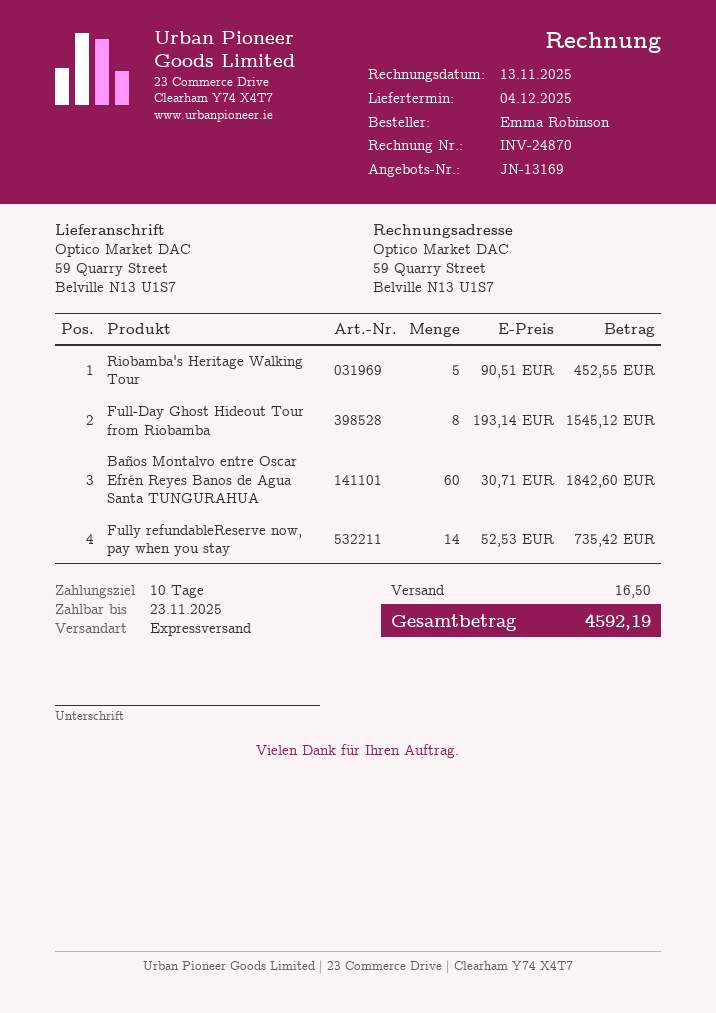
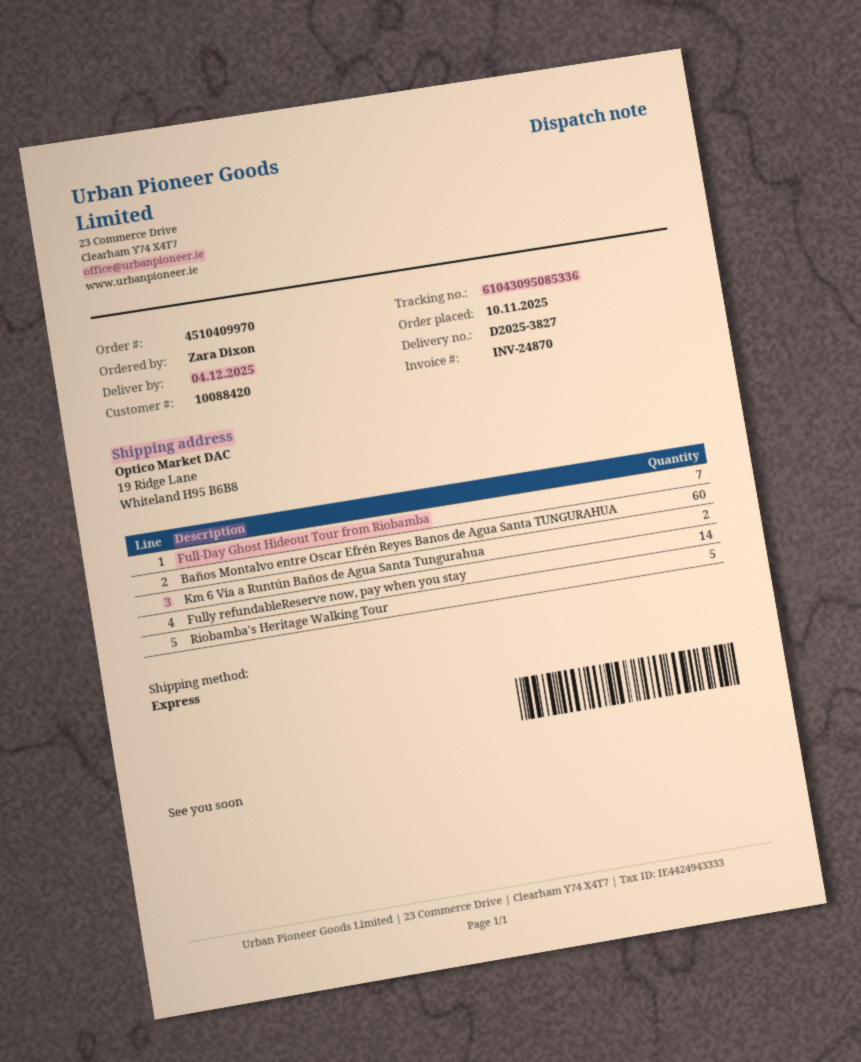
ordered by: Emma Robinson -> Zara Dixon
ship to: 59 Quarry Street, Belville N13 U1S7 -> 19 Ridge Lane, Whiteland H95 B6B8
Full-Day Ghost Hideout Tour from Riobamba: 8 -> 7
Km 6 Vía a Runtún Baños de Agua Santa Tungurahua: none -> 2

